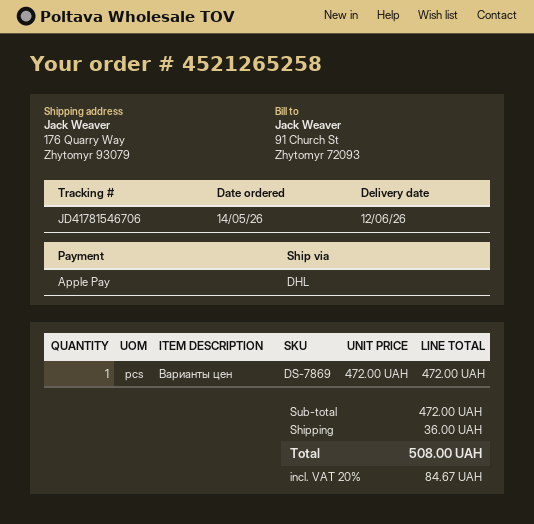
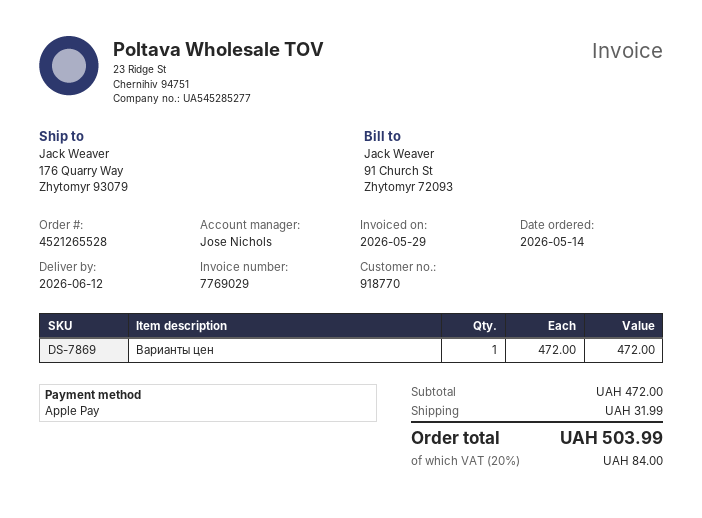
order number: 4521265258 -> 4521265528
shipping: 36.00 -> 31.99
tax: 20% = 84.67 -> 20% = 84.00
total: 508.00 -> 503.99

